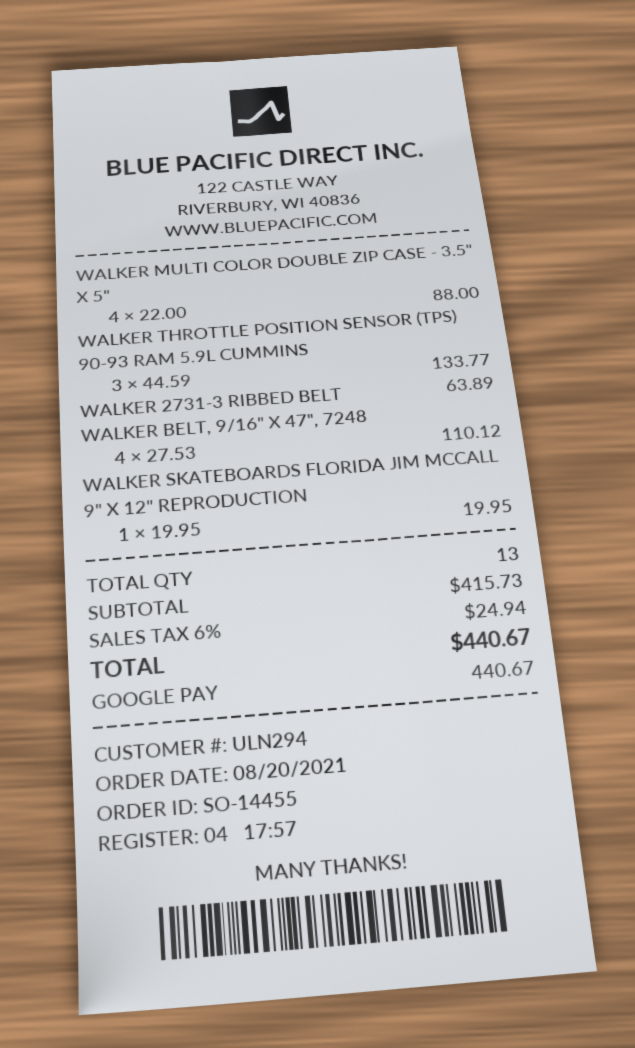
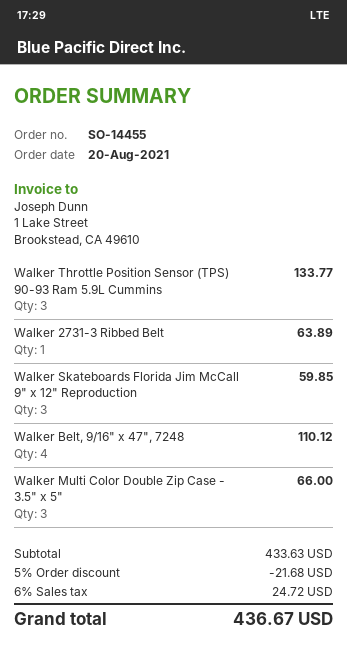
WALKER MULTI COLOR DOUBLE ZIP CASE - 3.5" X 5": 4 for 88.00 -> 3 for 66.00
WALKER SKATEBOARDS FLORIDA JIM MCCALL 9" X 12" REPRODUCTION: 1 for 19.95 -> 3 for 59.85
subtotal: 415.73 -> 433.63
discount: none -> 5% = 21.68
tax: 6% = 24.94 -> 6% = 24.72
total: 440.67 -> 436.67

